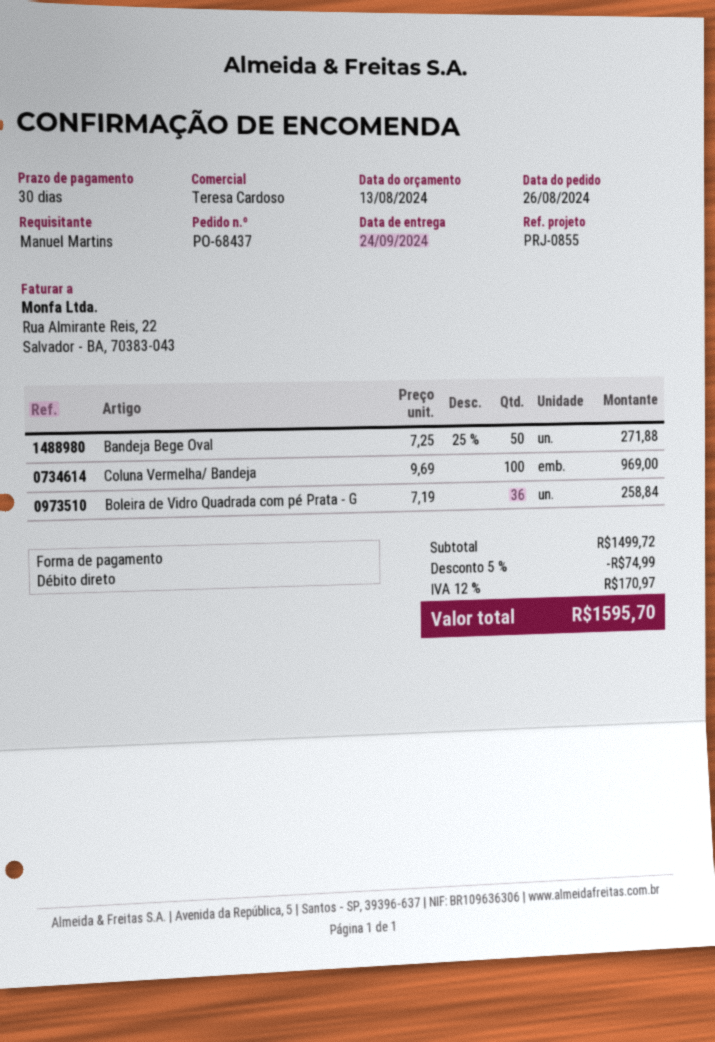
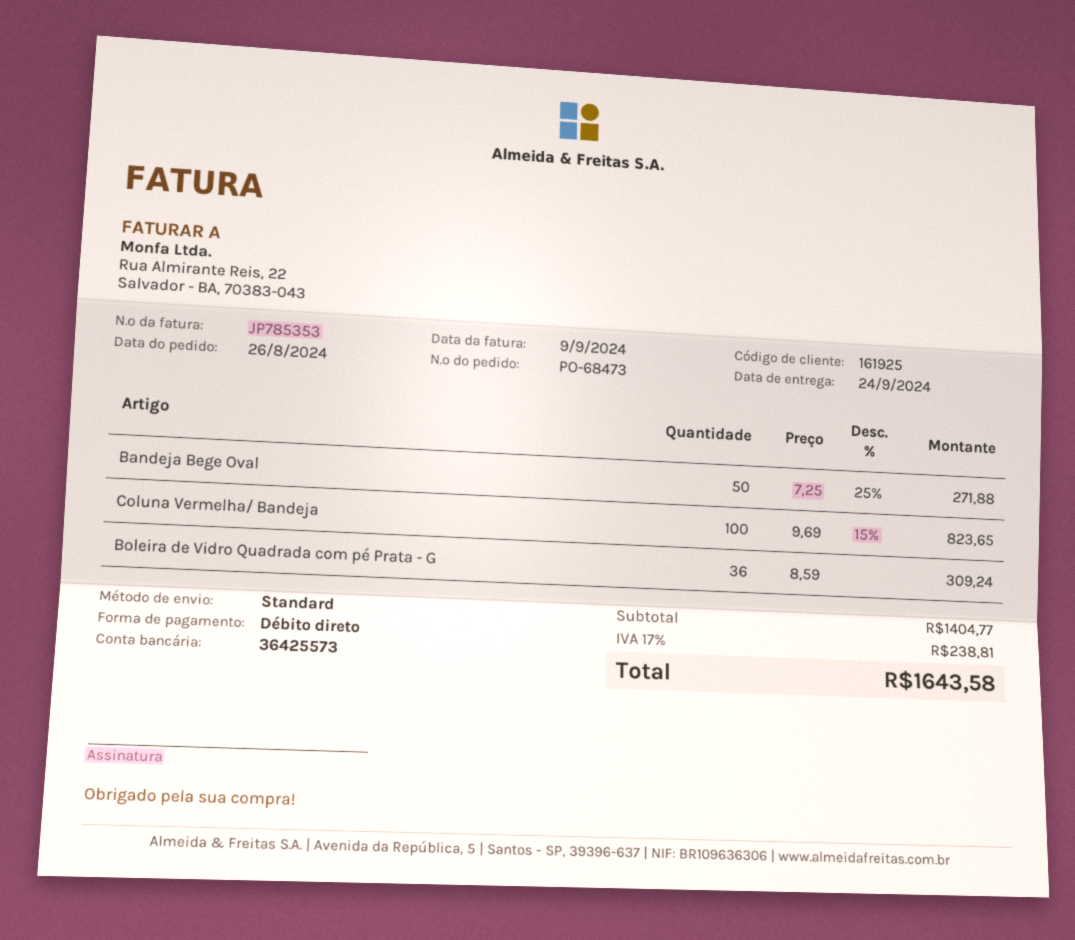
order number: PO-68437 -> PO-68473
Coluna Vermelha/ Bandeja: 100 x 9.69 = 969.00 -> 100 x 9.69 - 15% = 823.65
Boleira de Vidro Quadrada com pé Prata - G: 36 x 7.19 = 258.84 -> 36 x 8.59 = 309.24
subtotal: 1499.72 -> 1404.77
discount: 5% = 74.99 -> none
tax: 12% = 170.97 -> 17% = 238.81
total: 1595.70 -> 1643.58

